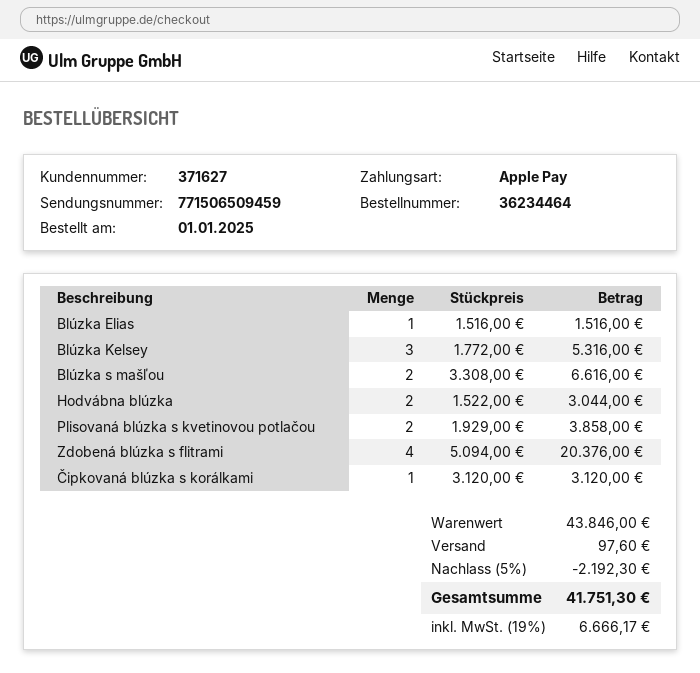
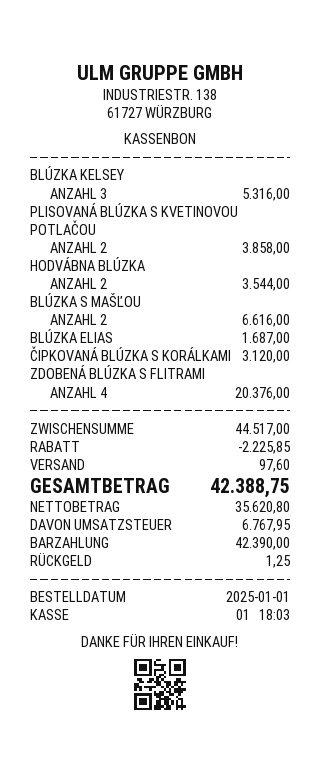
payment method: Apple Pay -> cash
Blúzka Elias: 1 for 1516.00 -> 1 for 1687.00
Hodvábna blúzka: 2 for 3044.00 -> 2 for 3544.00
subtotal: 43846.00 -> 44517.00
discount: 2192.30 -> 2225.85
tax: 6666.17 -> 6767.95
total: 41751.30 -> 42388.75

